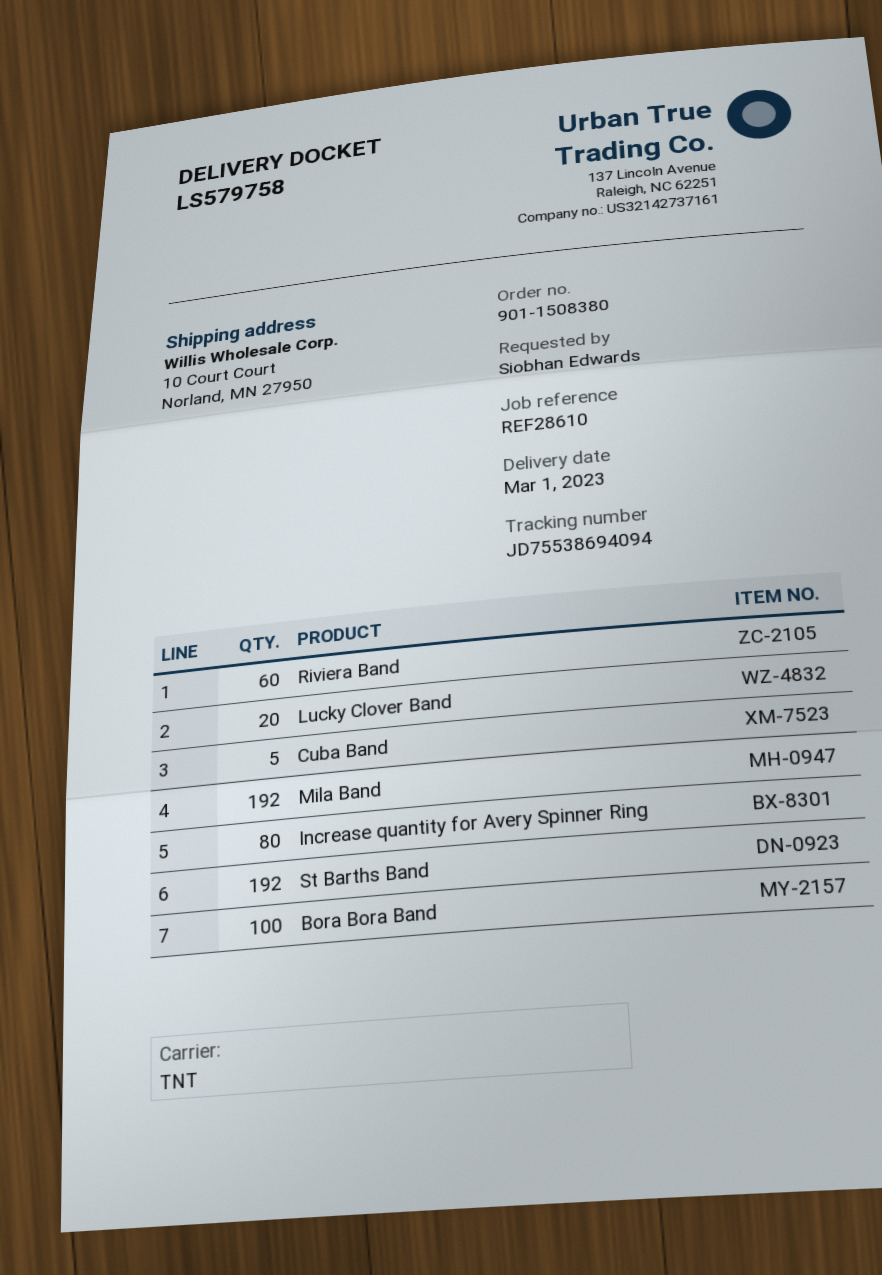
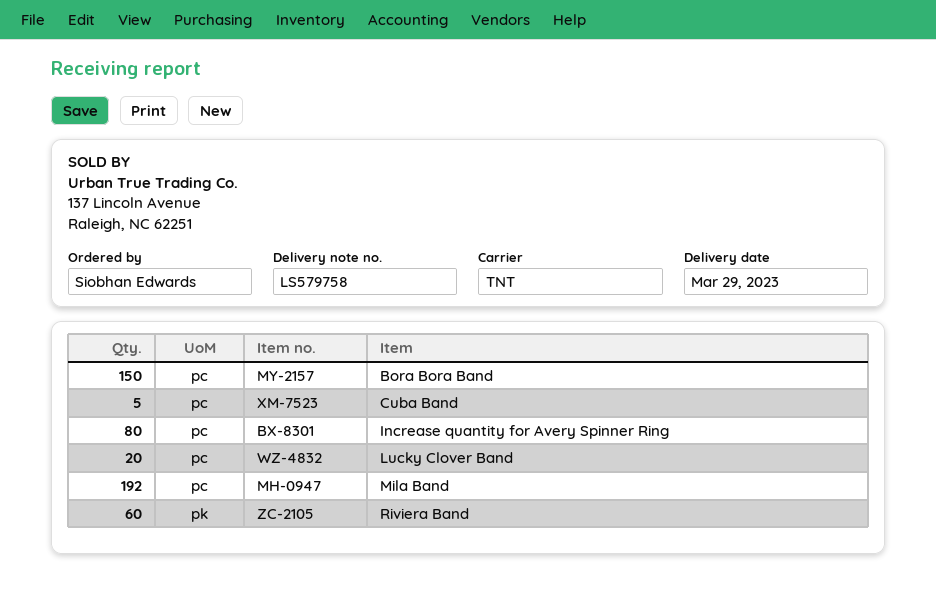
delivery date: 2023-03-01 -> 2023-03-29
St Barths Band: 192 -> none
Bora Bora Band: 100 -> 150

